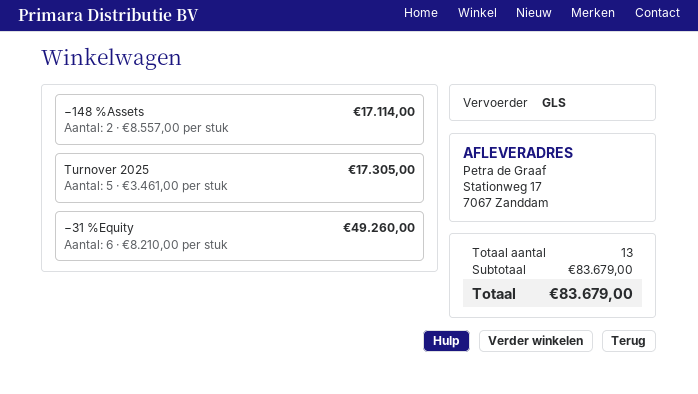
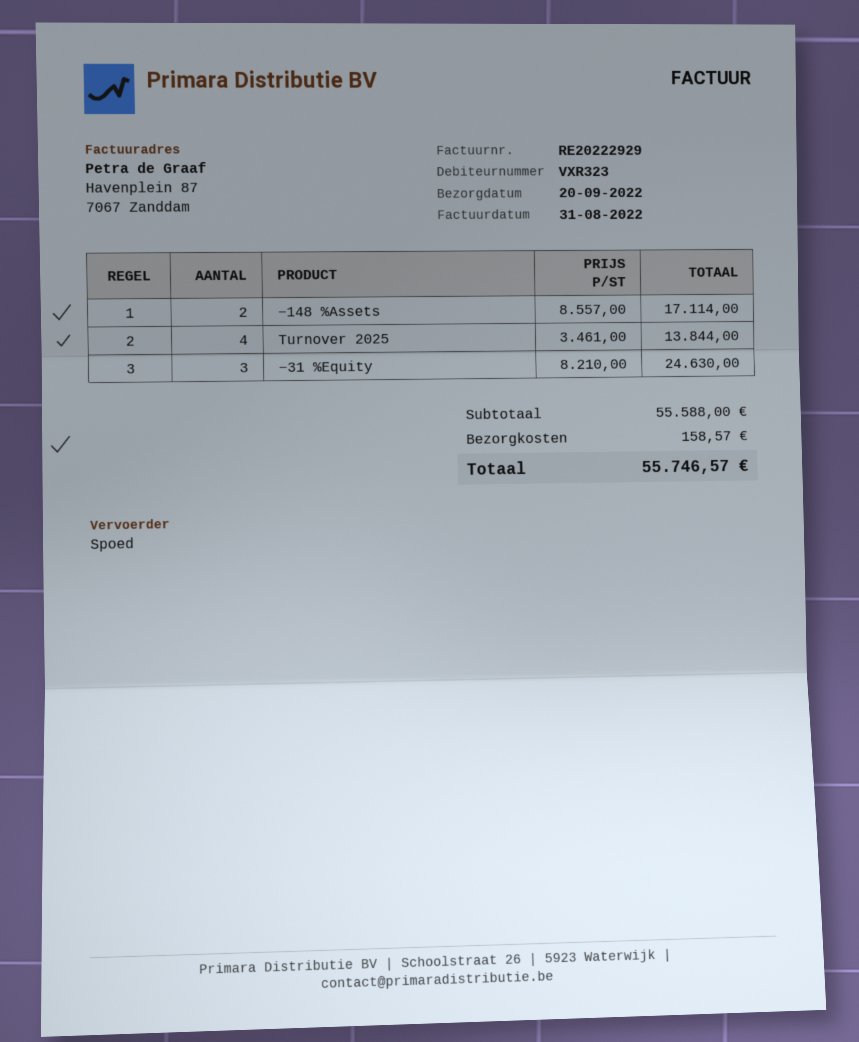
shipping method: GLS -> express
Turnover 2025: 5 x 3461.00 = 17305.00 -> 4 x 3461.00 = 13844.00
−31 %Equity: 6 x 8210.00 = 49260.00 -> 3 x 8210.00 = 24630.00
subtotal: 83679.00 -> 55588.00
shipping: none -> 158.57
total: 83679.00 -> 55746.57

